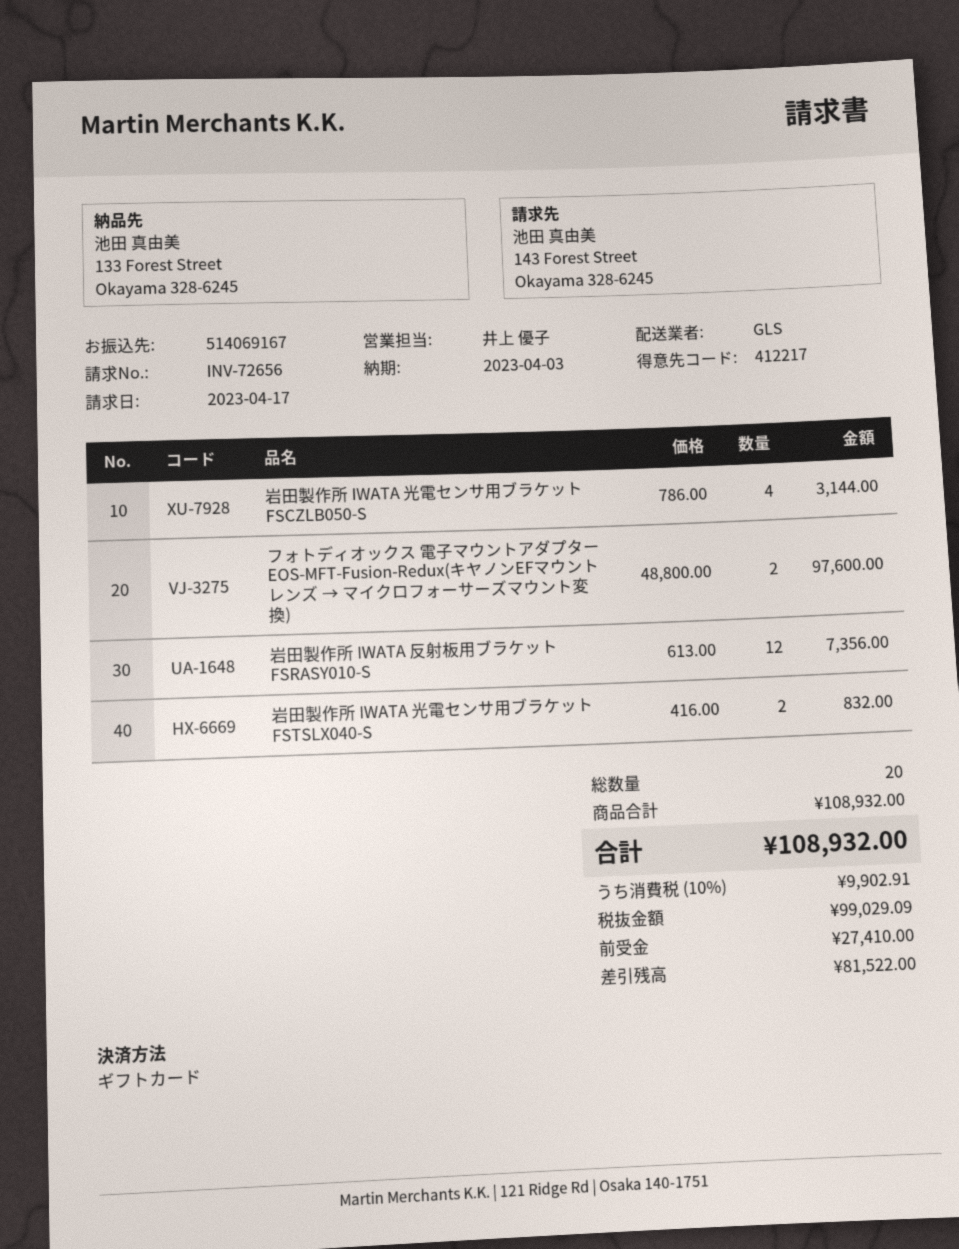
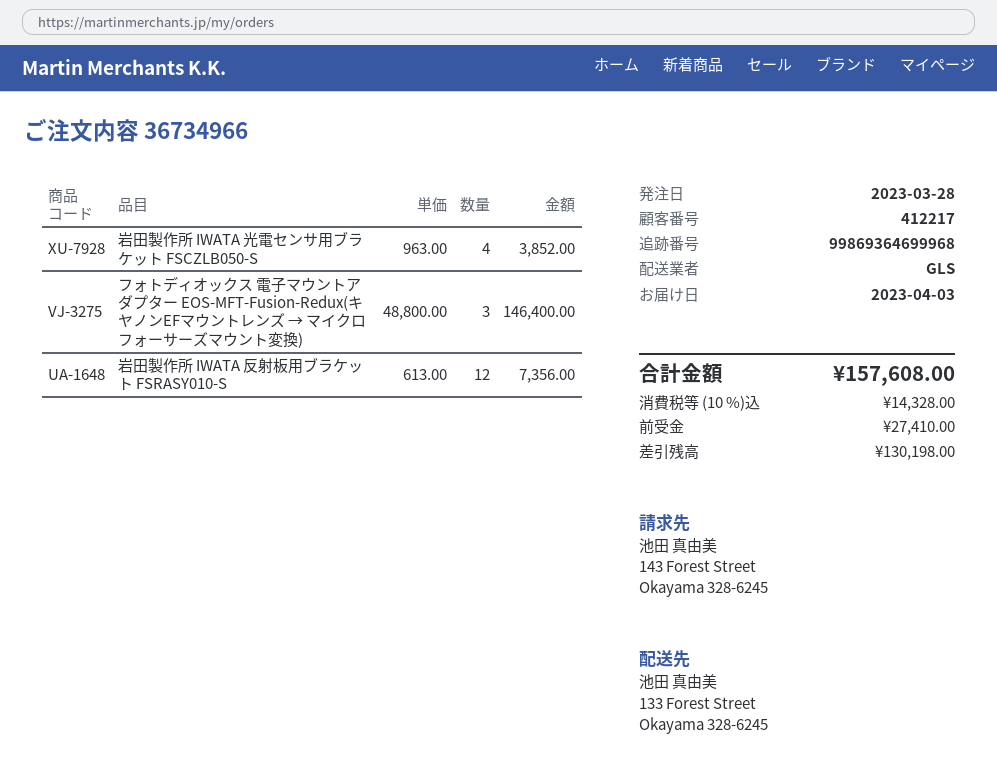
岩田製作所 IWATA 光電センサ用ブラケット FSCZLB050-S: 4 x 786.00 = 3144.00 -> 4 x 963.00 = 3852.00
フォトディオックス 電子マウントアダプター EOS-MFT-Fusion-Redux(キヤノンEFマウントレンズ → マイクロフォーサーズマウント変換): 2 x 48800.00 = 97600.00 -> 3 x 48800.00 = 146400.00
岩田製作所 IWATA 光電センサ用ブラケット FSTSLX040-S: 2 x 416.00 = 832.00 -> none
tax: 10% = 9902.91 -> 10% = 14328.00
total: 108932.00 -> 157608.00
balance: 81522.00 -> 130198.00

